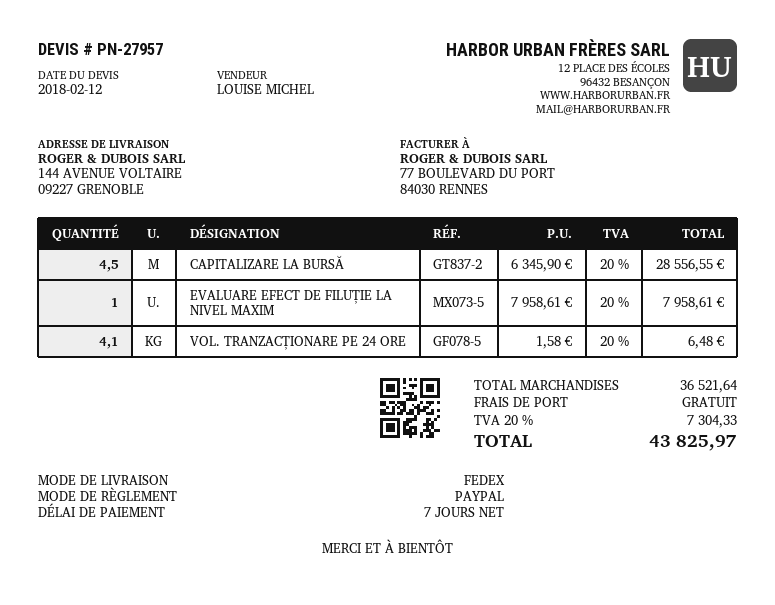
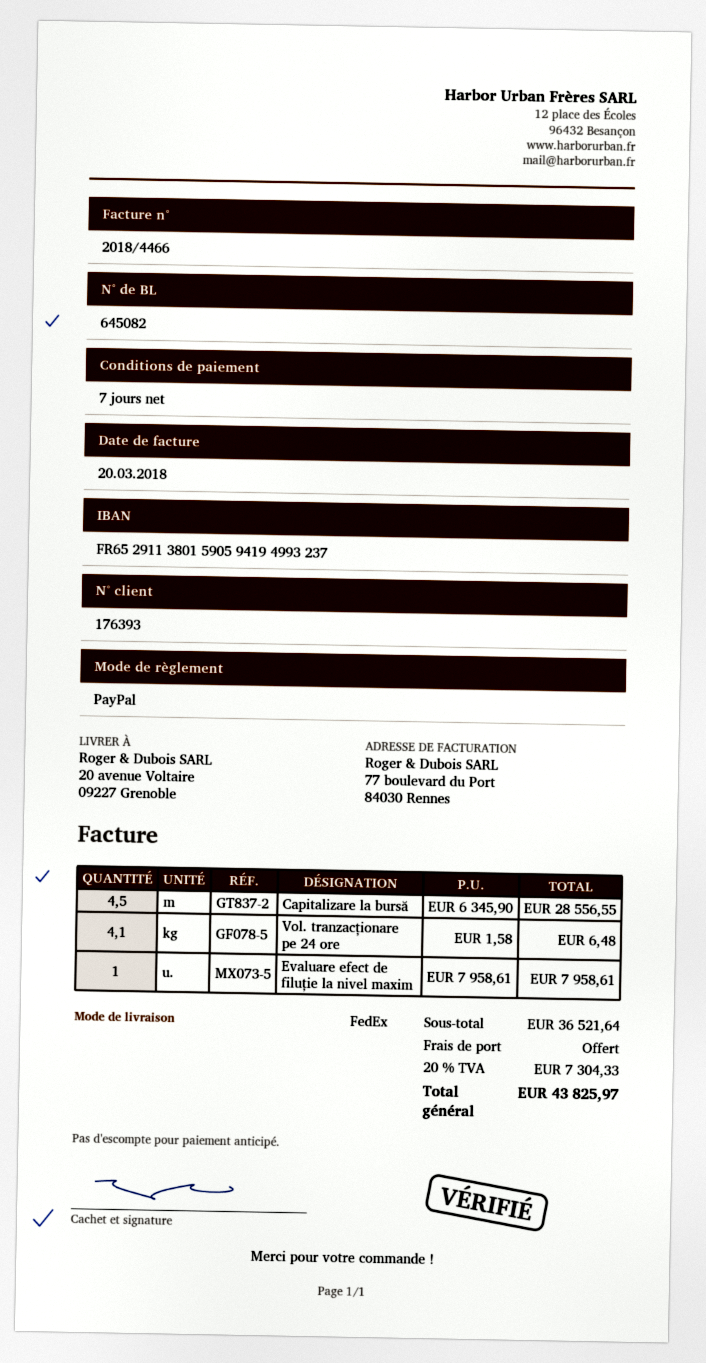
ship to: 144 AVENUE VOLTAIRE, 09227 GRENOBLE -> 20 avenue Voltaire, 09227 Grenoble

